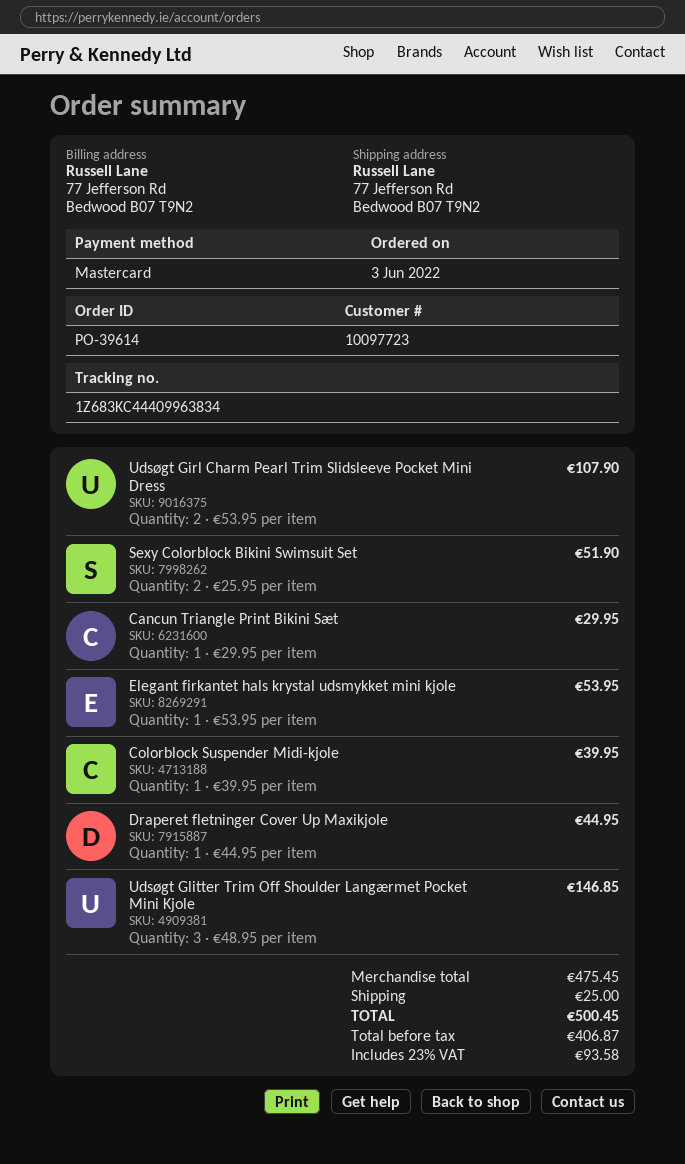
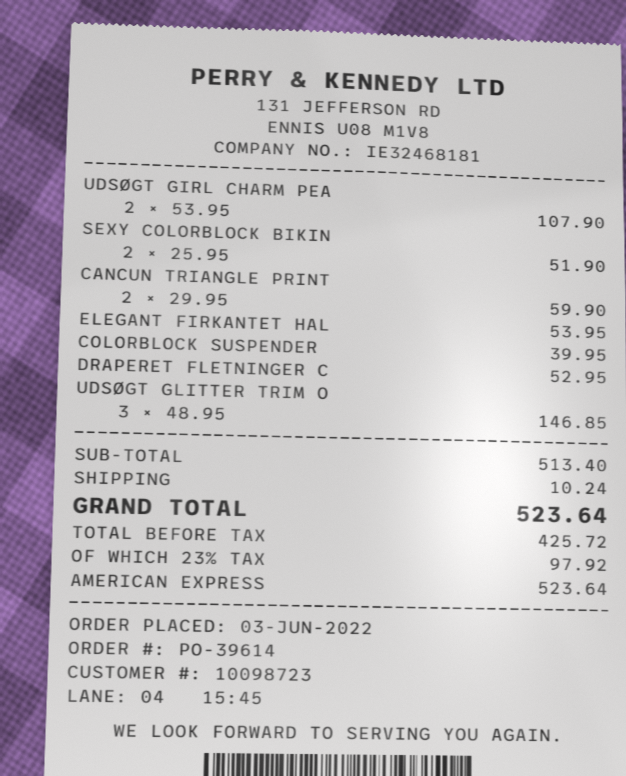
customer number: 10097723 -> 10098723
payment method: Mastercard -> American Express
Cancun Triangle Print Bikini Sæt: 1 x 29.95 = 29.95 -> 2 x 29.95 = 59.90
Draperet fletninger Cover Up Maxikjole: 1 x 44.95 = 44.95 -> 1 x 52.95 = 52.95
subtotal: 475.45 -> 513.40
shipping: 25.00 -> 10.24
net: 406.87 -> 425.72
tax: 23% = 93.58 -> 23% = 97.92
total: 500.45 -> 523.64

